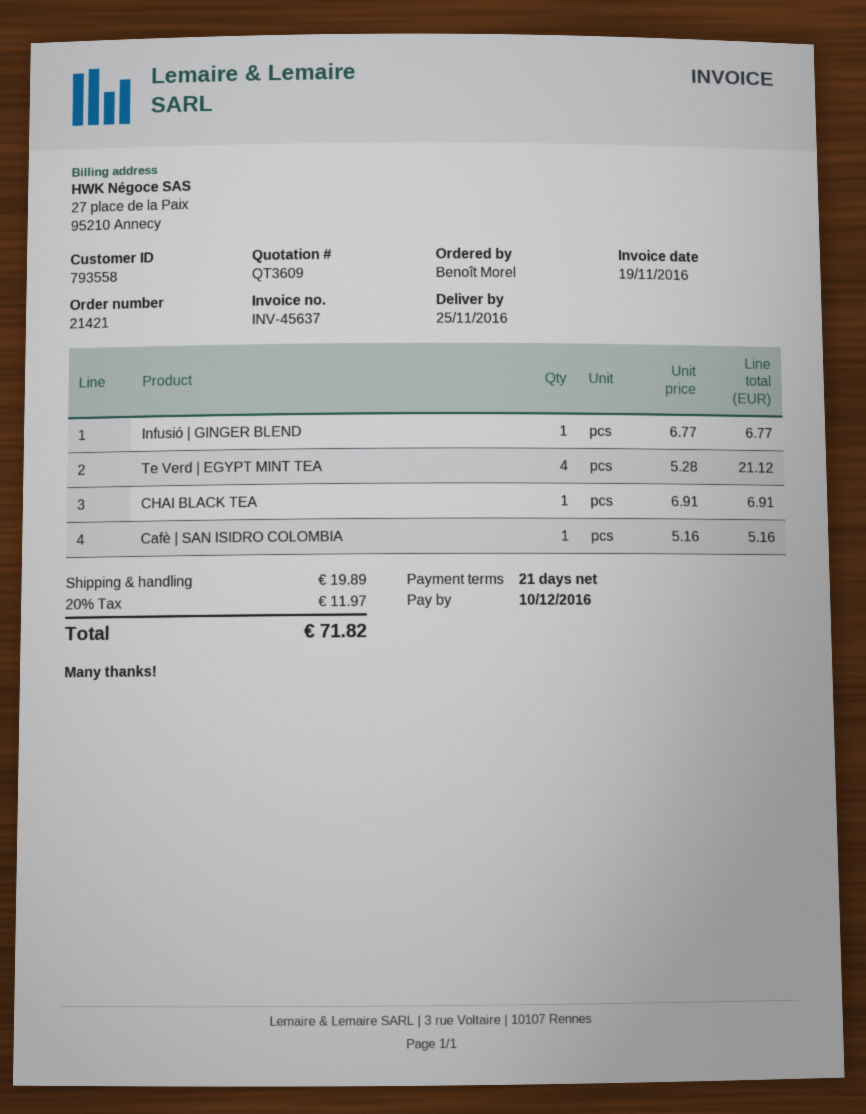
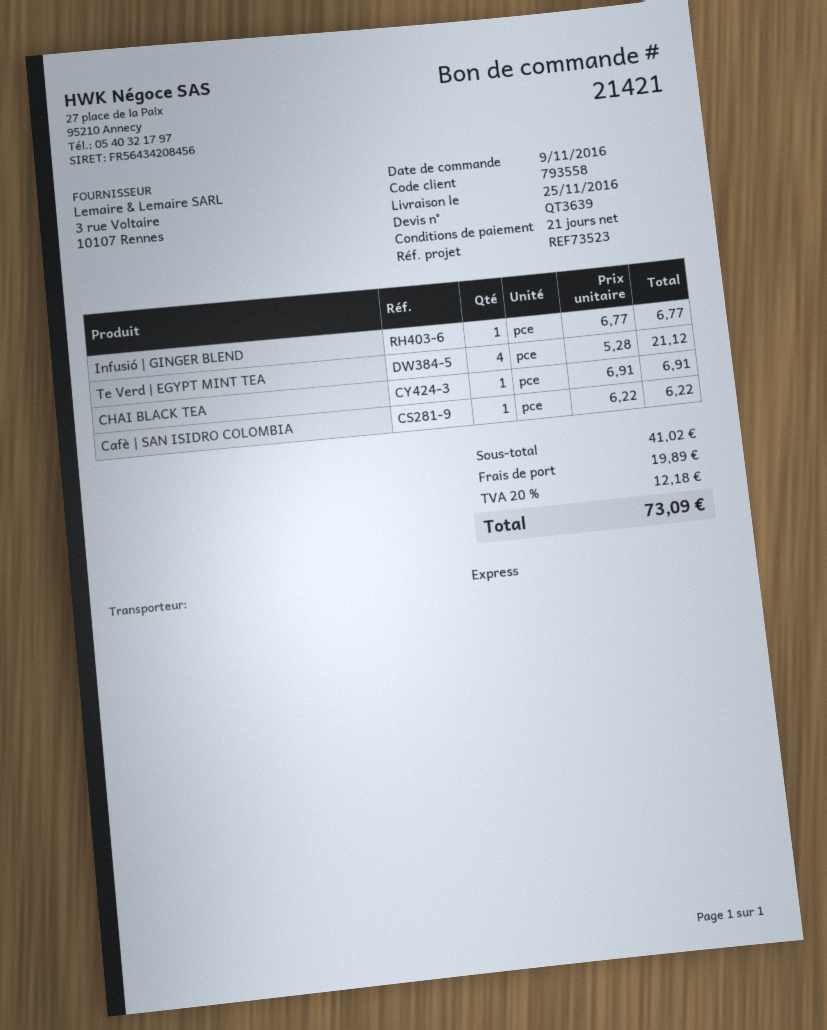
quote number: QT3609 -> QT3639
Cafè | SAN ISIDRO COLOMBIA: 1 x 5.16 = 5.16 -> 1 x 6.22 = 6.22
tax: 20% = 11.97 -> 20% = 12.18
total: 71.82 -> 73.09

